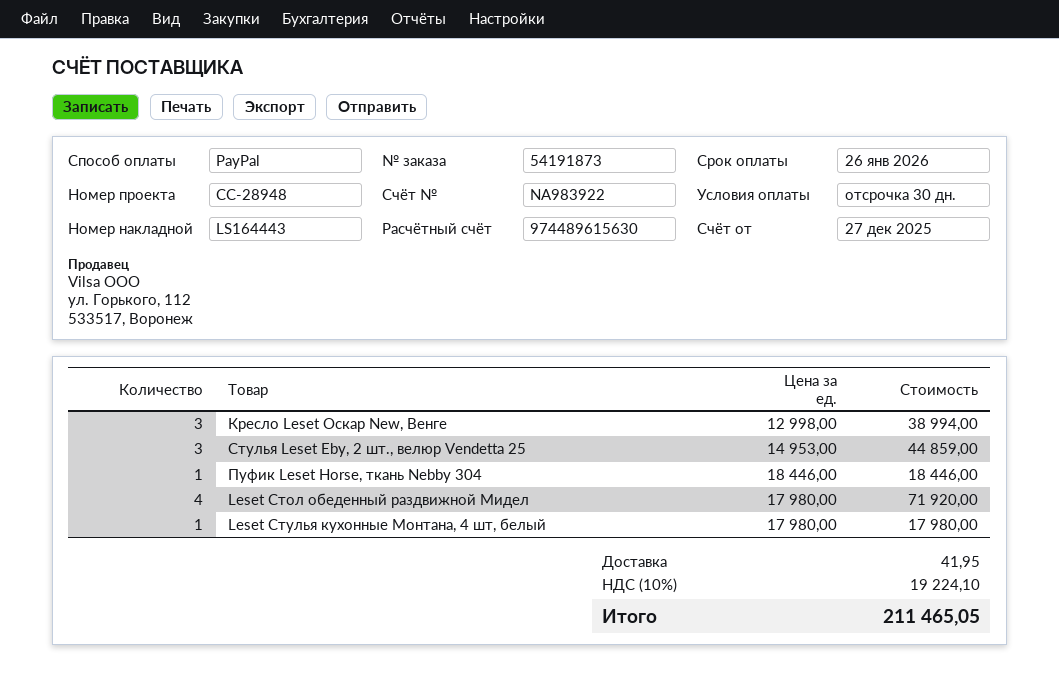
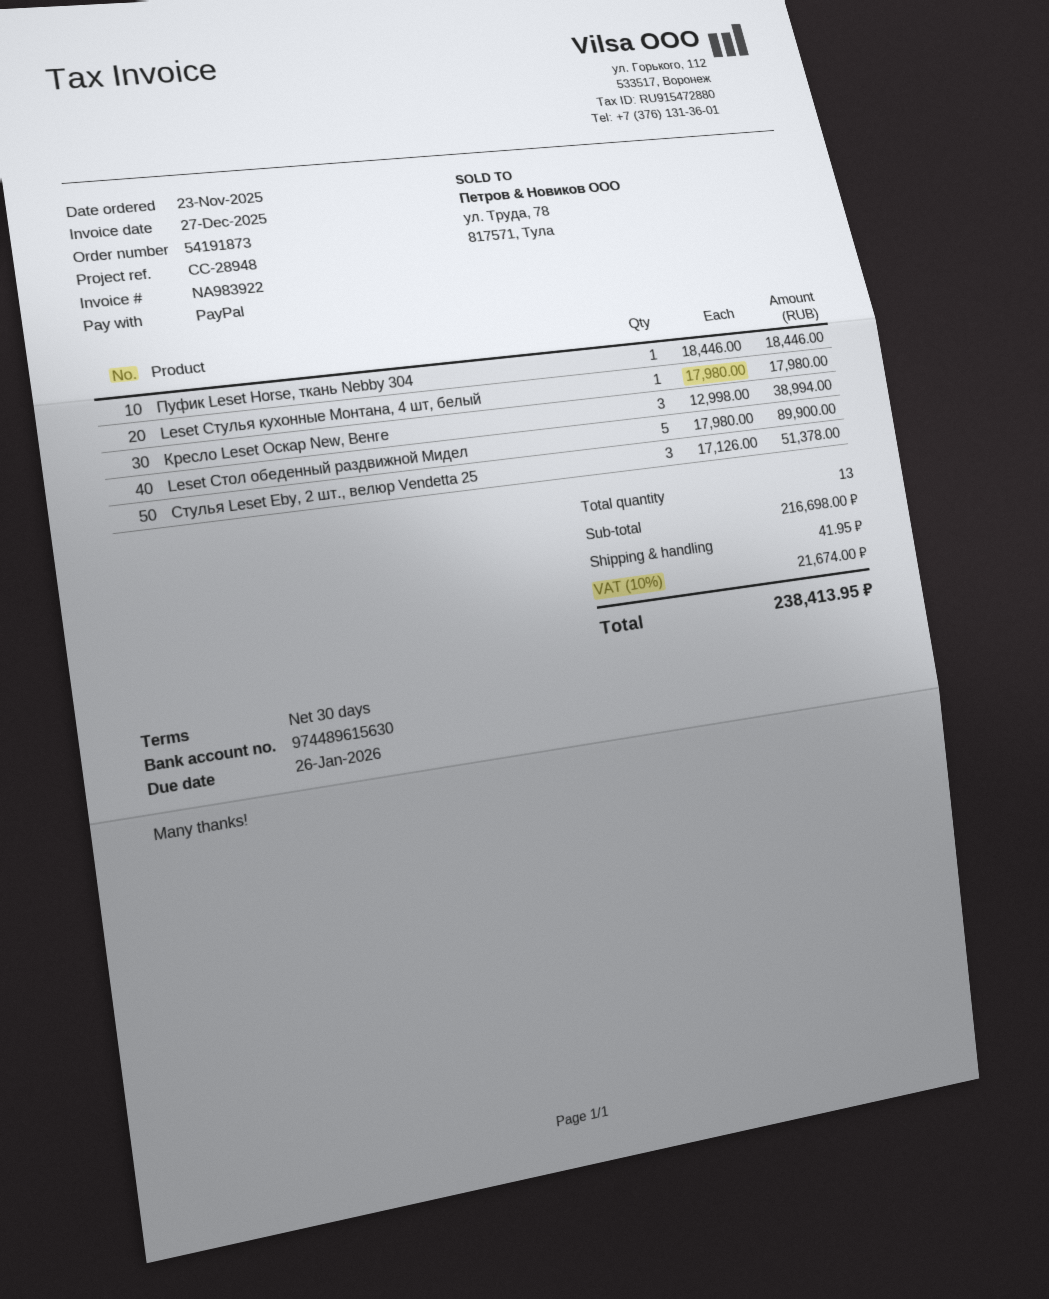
Стулья Leset Eby, 2 шт., велюр Vendetta 25: 3 x 14953.00 = 44859.00 -> 3 x 17126.00 = 51378.00
Leset Стол обеденный раздвижной Мидел: 4 x 17980.00 = 71920.00 -> 5 x 17980.00 = 89900.00
tax: 10% = 19224.10 -> 10% = 21674.00
total: 211465.05 -> 238413.95

